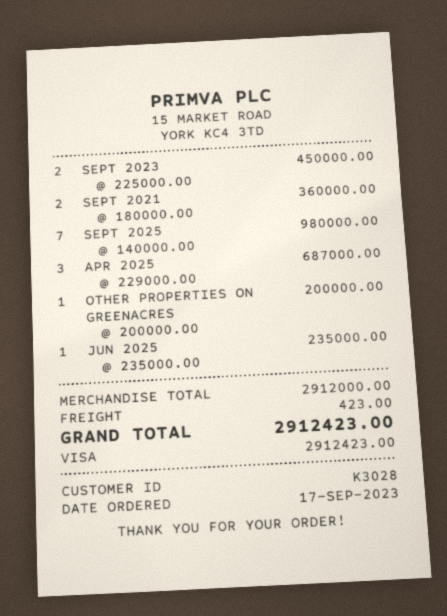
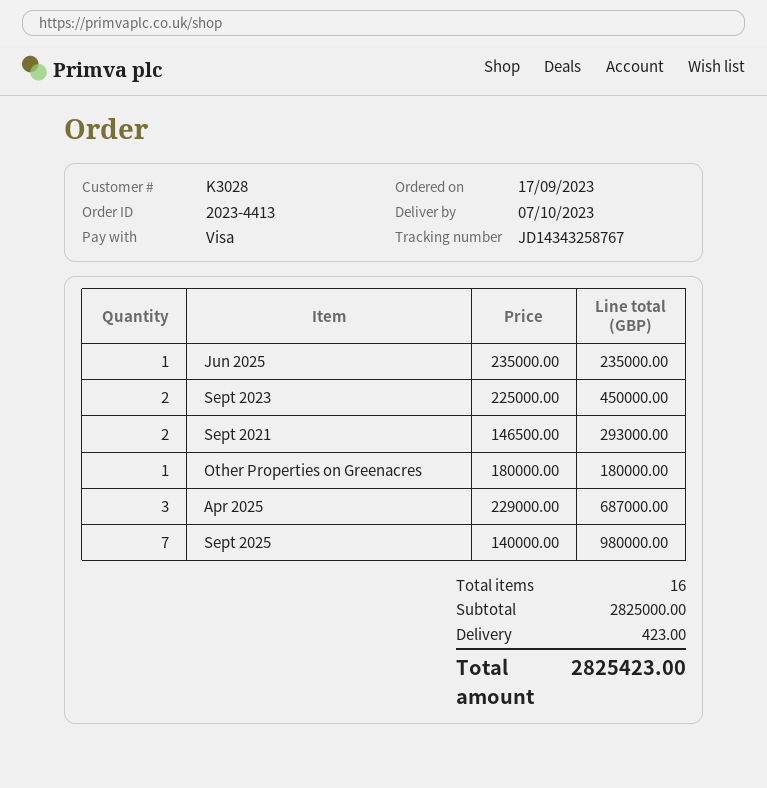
SEPT 2021: 2 x 180000.00 = 360000.00 -> 2 x 146500.00 = 293000.00
OTHER PROPERTIES ON GREENACRES: 1 x 200000.00 = 200000.00 -> 1 x 180000.00 = 180000.00
subtotal: 2912000.00 -> 2825000.00
total: 2912423.00 -> 2825423.00

